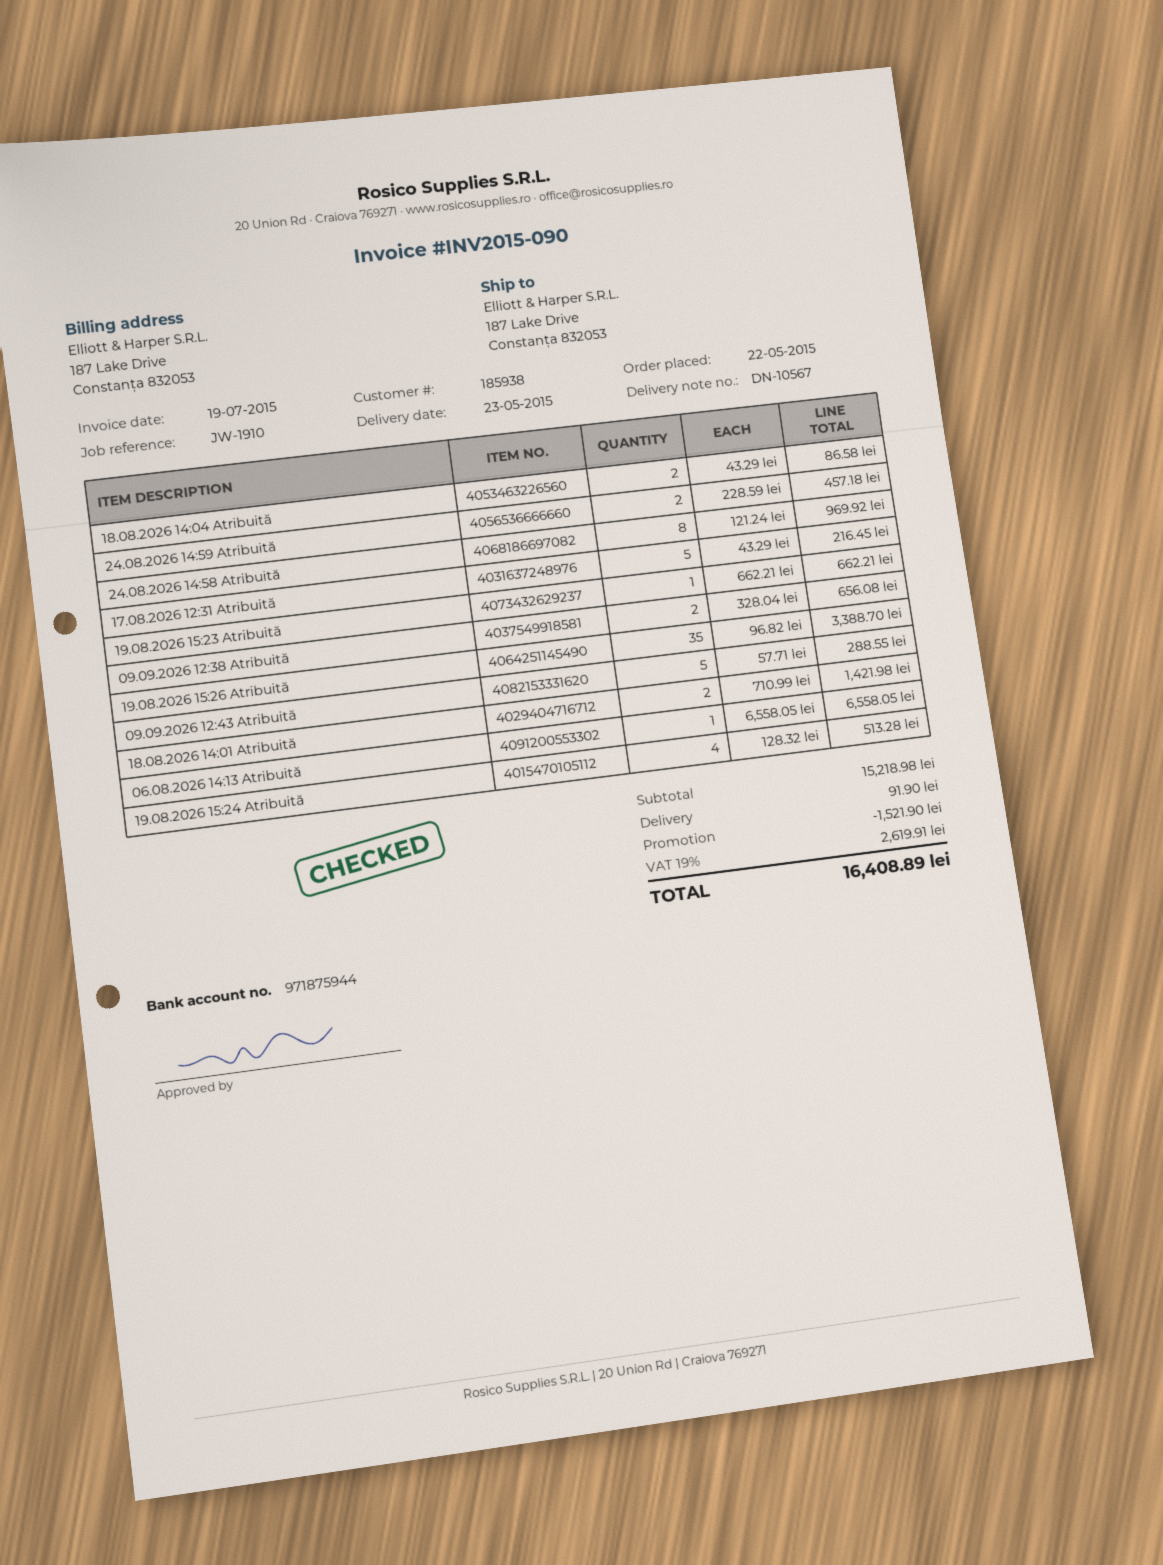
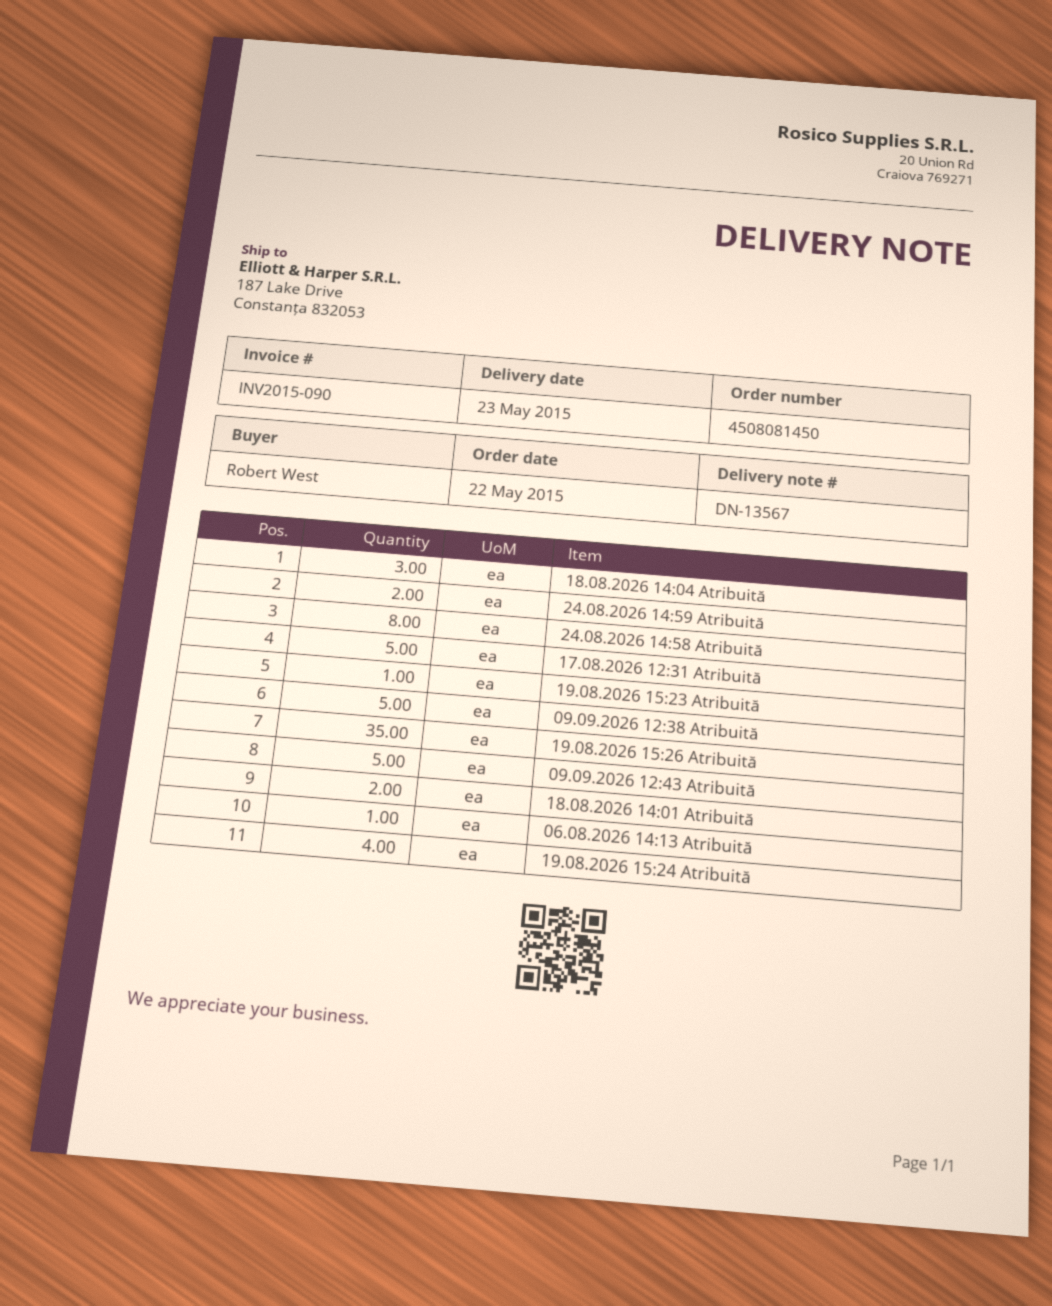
delivery note number: DN-10567 -> DN-13567
18.08.2026 14:04 Atribuită: 2 -> 3
09.09.2026 12:38 Atribuită: 2 -> 5

